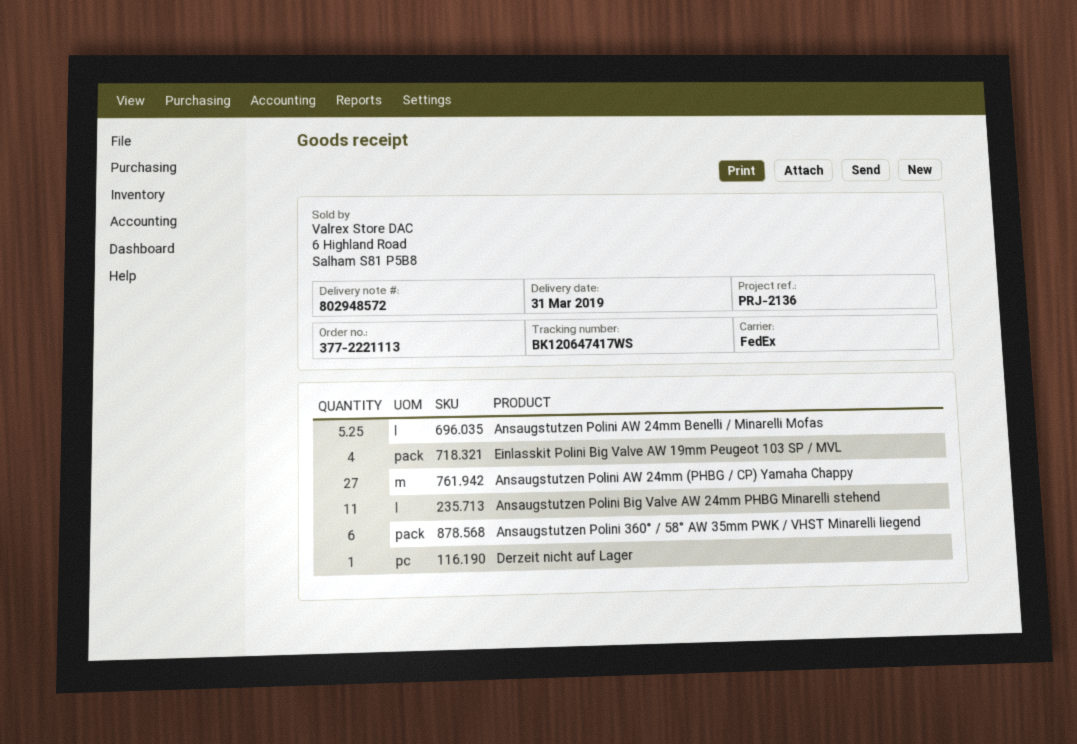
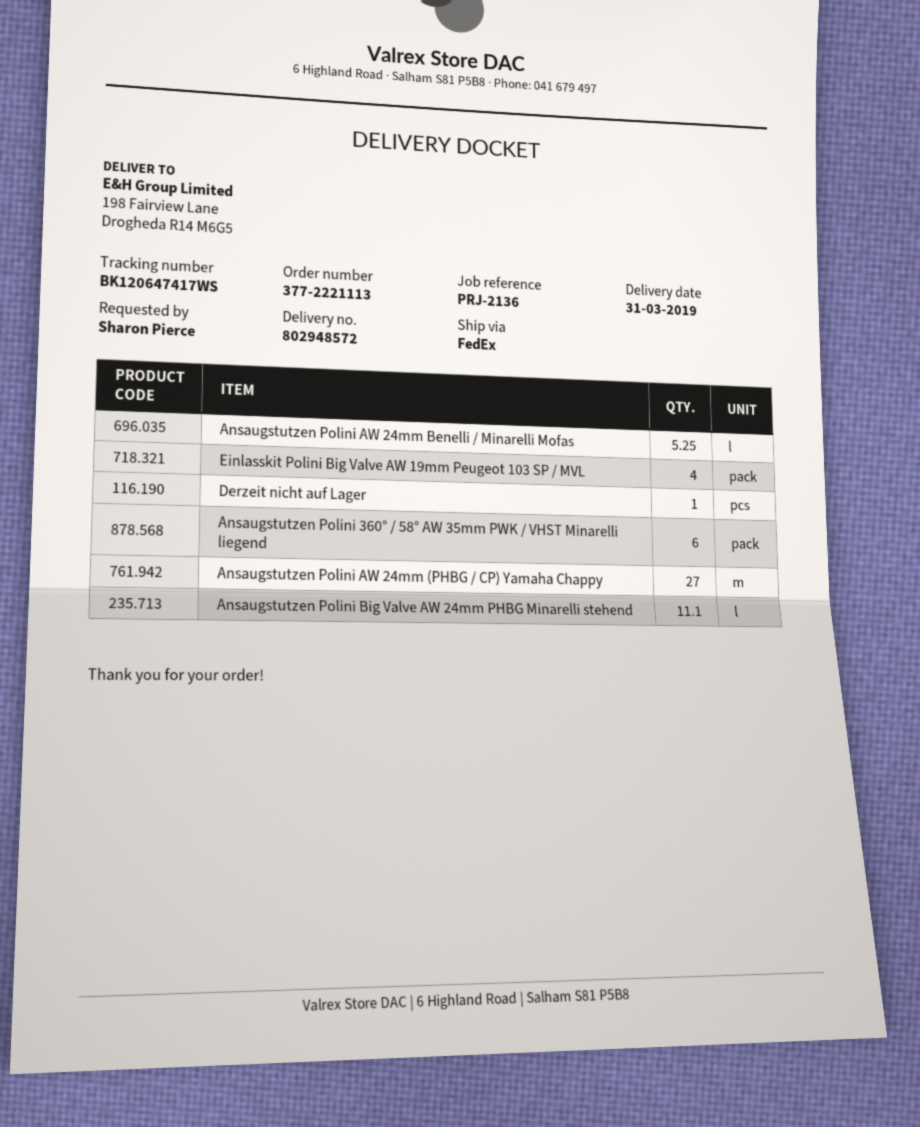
Ansaugstutzen Polini Big Valve AW 24mm PHBG Minarelli stehend: 11 -> 11.1

